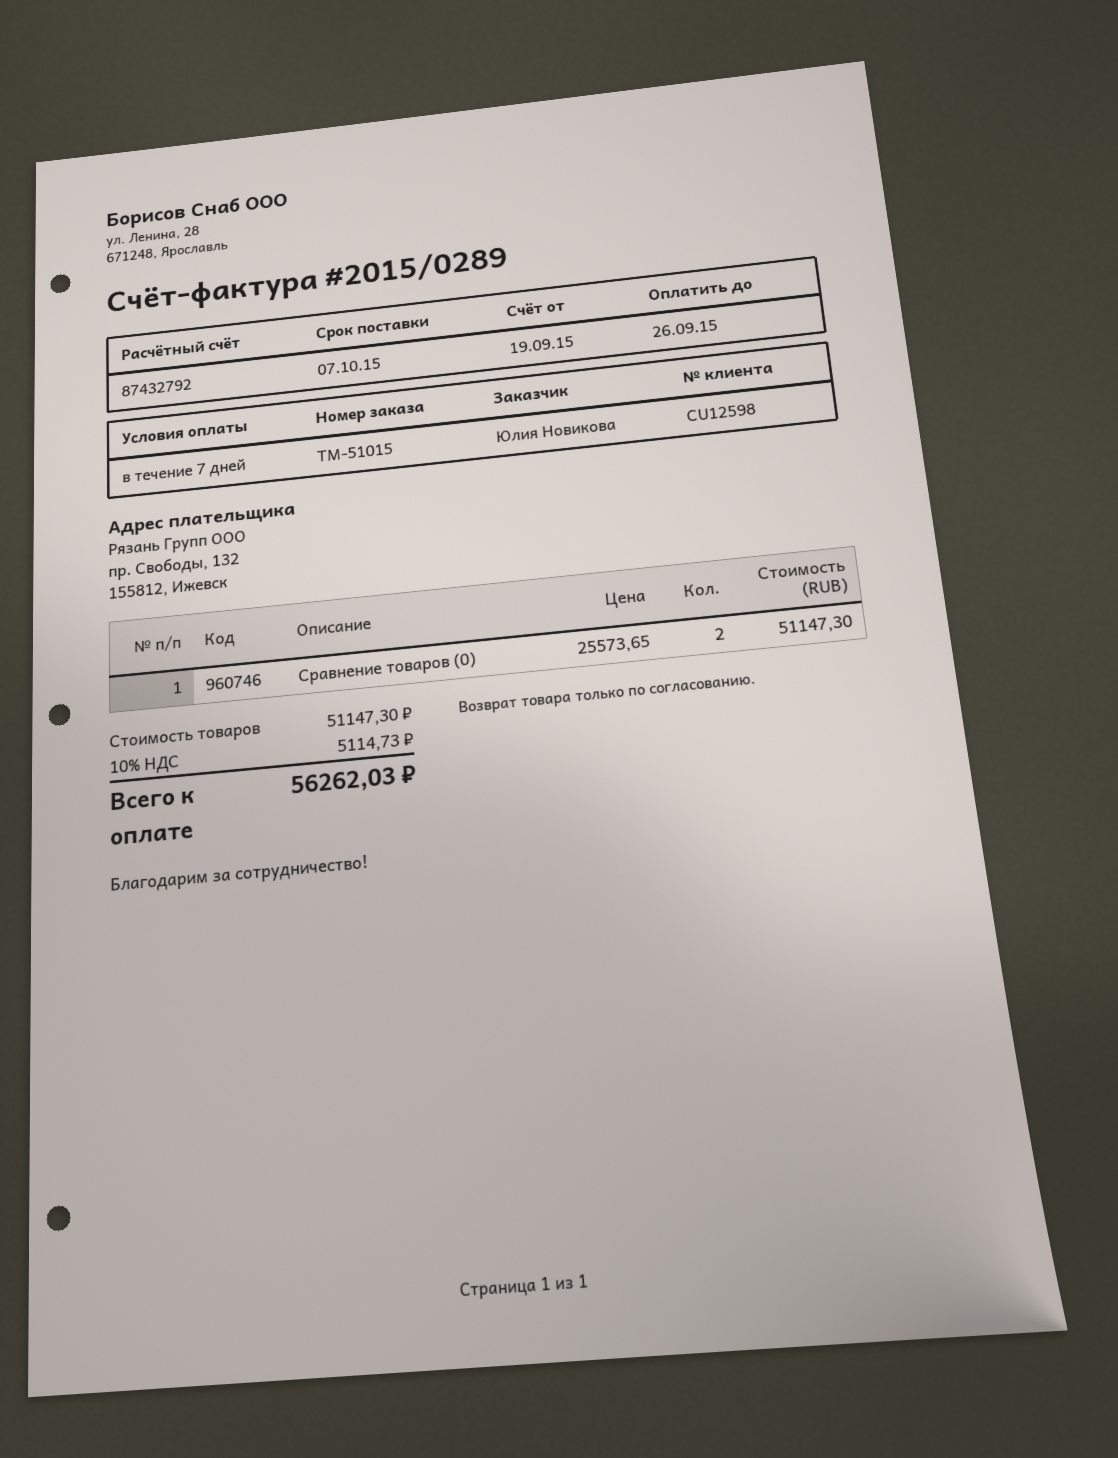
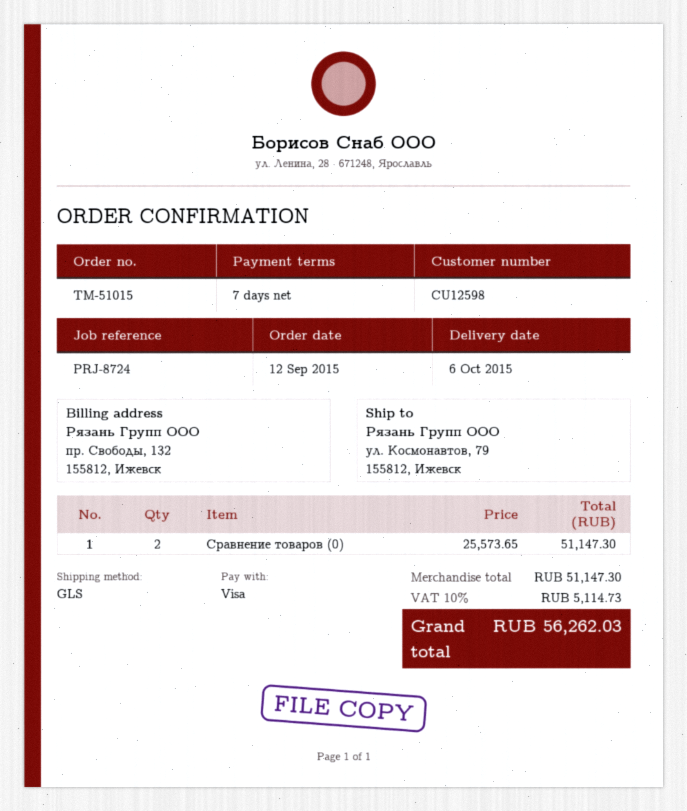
delivery date: 2015-10-07 -> 2015-10-06

